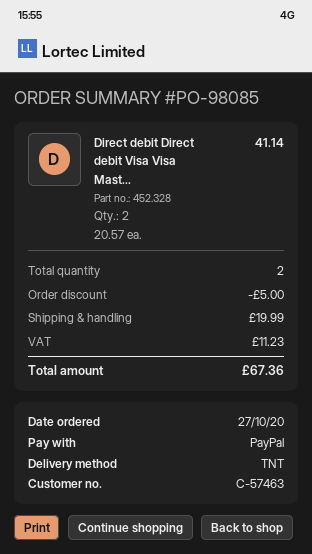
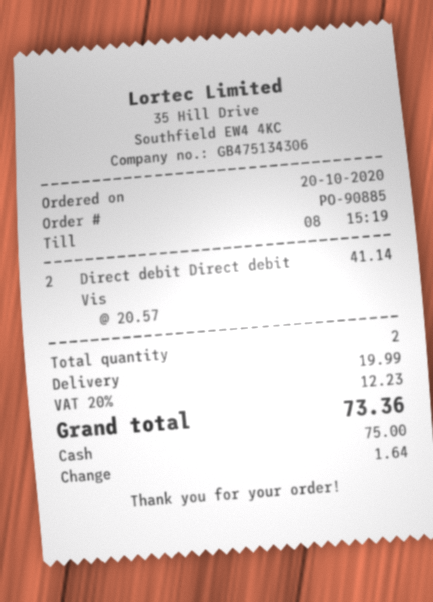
order number: PO-98085 -> PO-90885
order date: 2020-10-27 -> 2020-10-20
payment method: PayPal -> cash
discount: 5.00 -> none
tax: 11.23 -> 12.23
total: 67.36 -> 73.36

